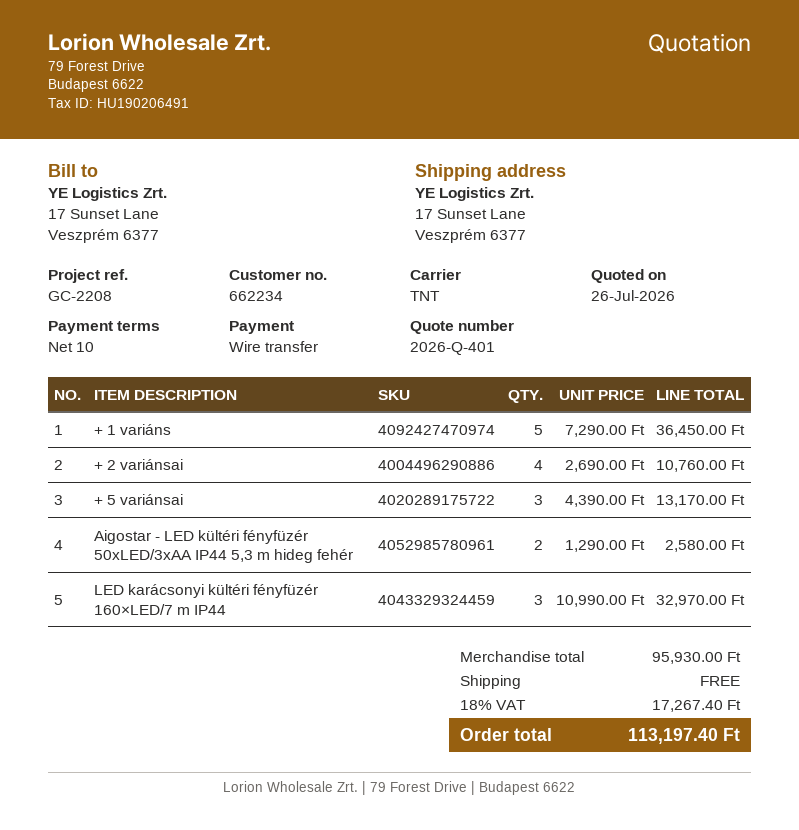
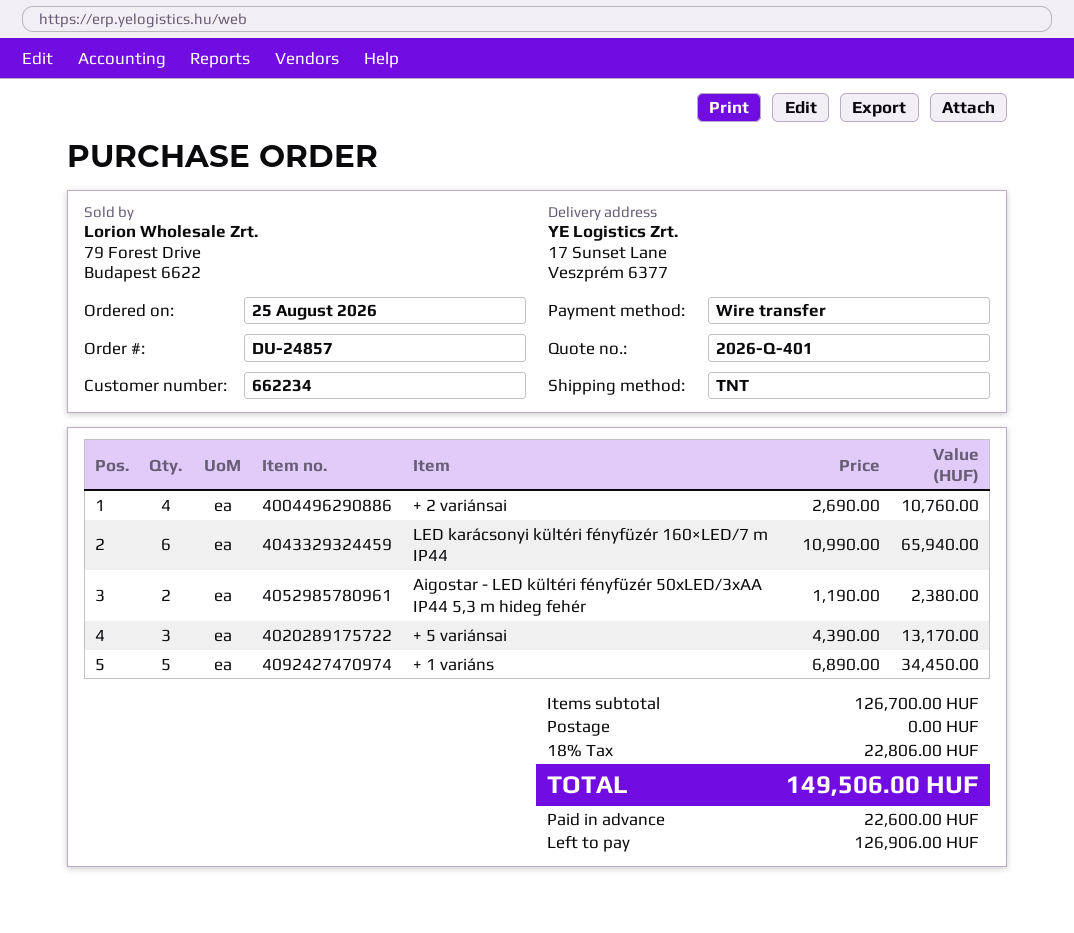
+ 1 variáns: 5 x 7290.00 = 36450.00 -> 5 x 6890.00 = 34450.00
Aigostar - LED kültéri fényfüzér 50xLED/3xAA IP44 5,3 m hideg fehér: 2 x 1290.00 = 2580.00 -> 2 x 1190.00 = 2380.00
LED karácsonyi kültéri fényfüzér 160×LED/7 m IP44: 3 x 10990.00 = 32970.00 -> 6 x 10990.00 = 65940.00
subtotal: 95930.00 -> 126700.00
tax: 18% = 17267.40 -> 18% = 22806.00
total: 113197.40 -> 149506.00

